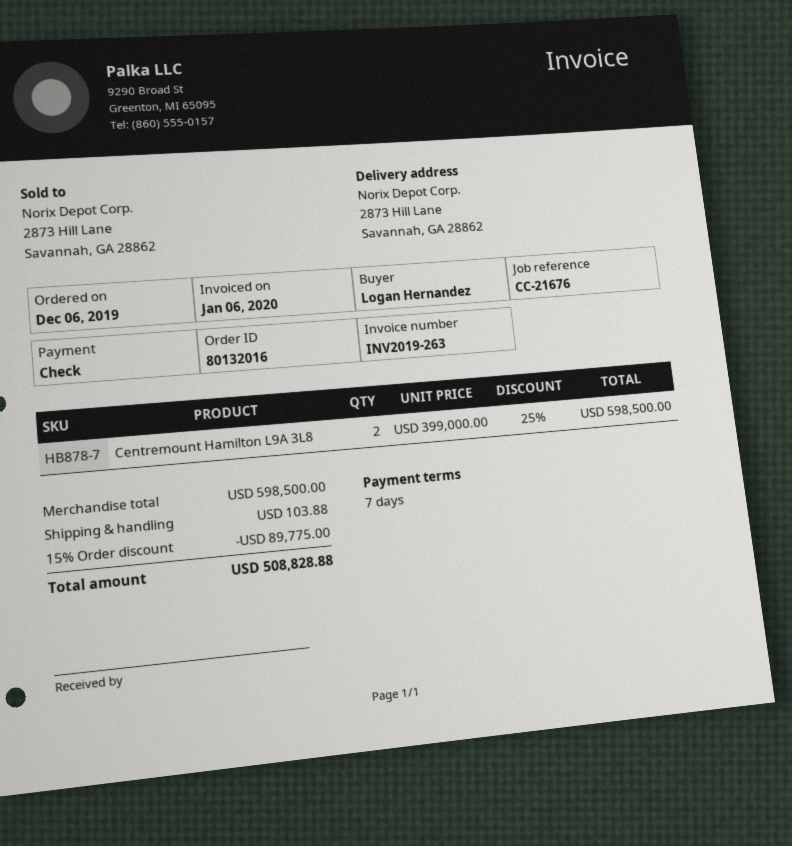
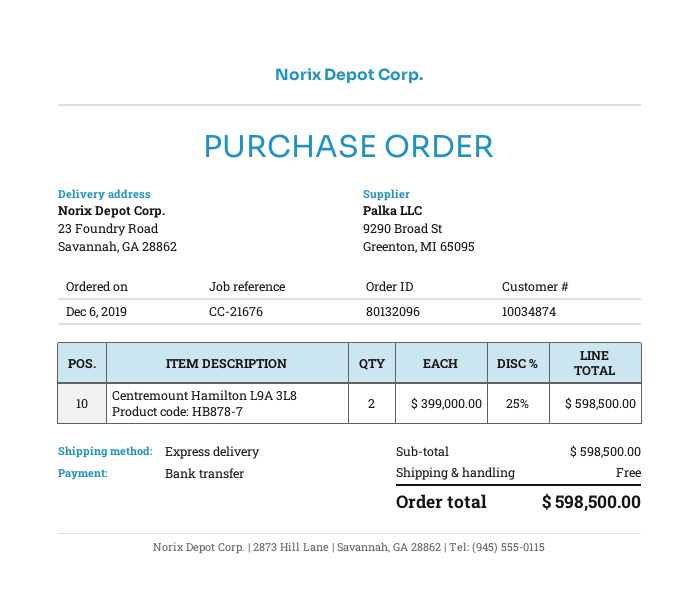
order number: 80132016 -> 80132096
payment method: cheque -> bank transfer
ship to: 2873 Hill Lane, Savannah, GA 28862 -> 23 Foundry Road, Savannah, GA 28862
discount: 15% = 89775.00 -> none
shipping: 103.88 -> 0.00
total: 508828.88 -> 598500.00

